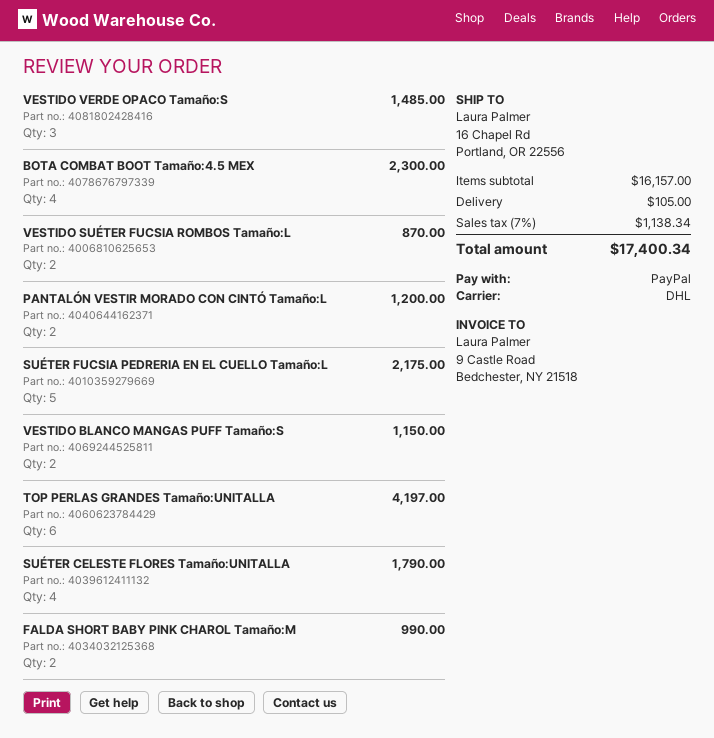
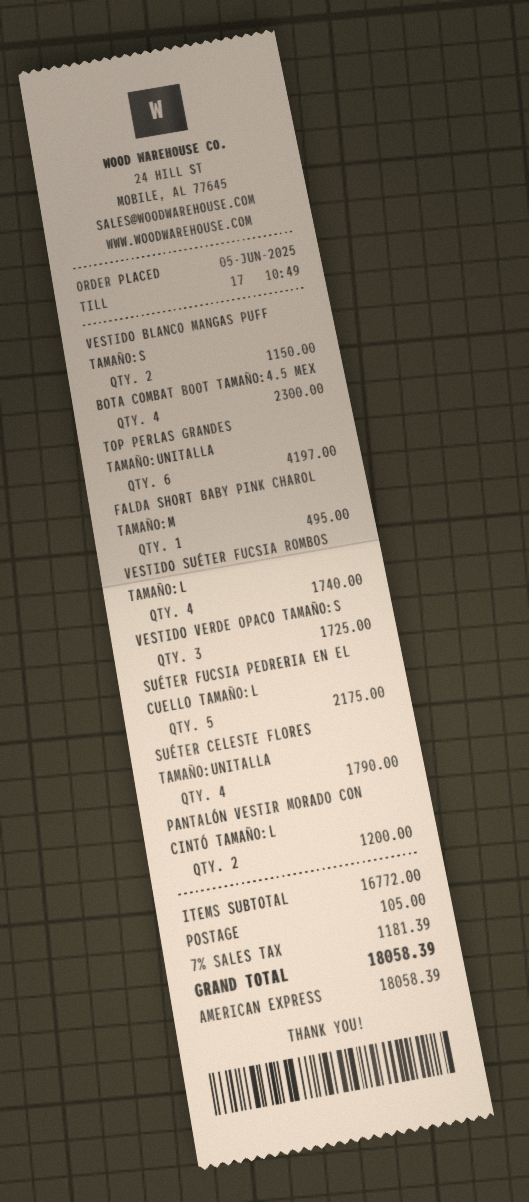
payment method: PayPal -> American Express
VESTIDO VERDE OPACO Tamaño:S: 3 for 1485.00 -> 3 for 1725.00
VESTIDO SUÉTER FUCSIA ROMBOS Tamaño:L: 2 for 870.00 -> 4 for 1740.00
FALDA SHORT BABY PINK CHAROL Tamaño:M: 2 for 990.00 -> 1 for 495.00
subtotal: 16157.00 -> 16772.00
tax: 7% = 1138.34 -> 7% = 1181.39
total: 17400.34 -> 18058.39

